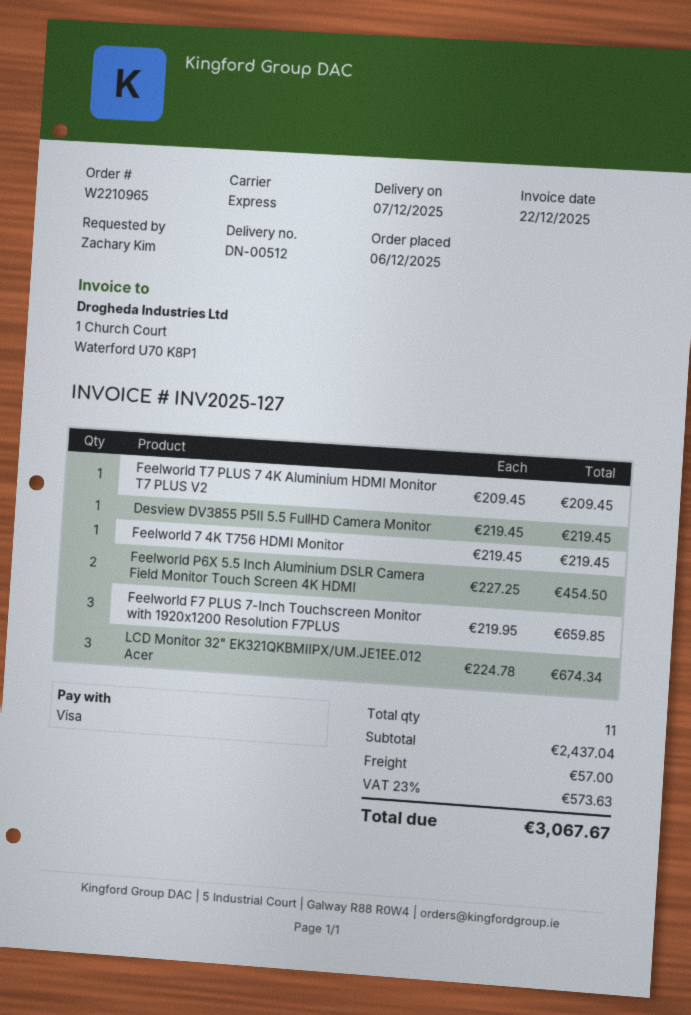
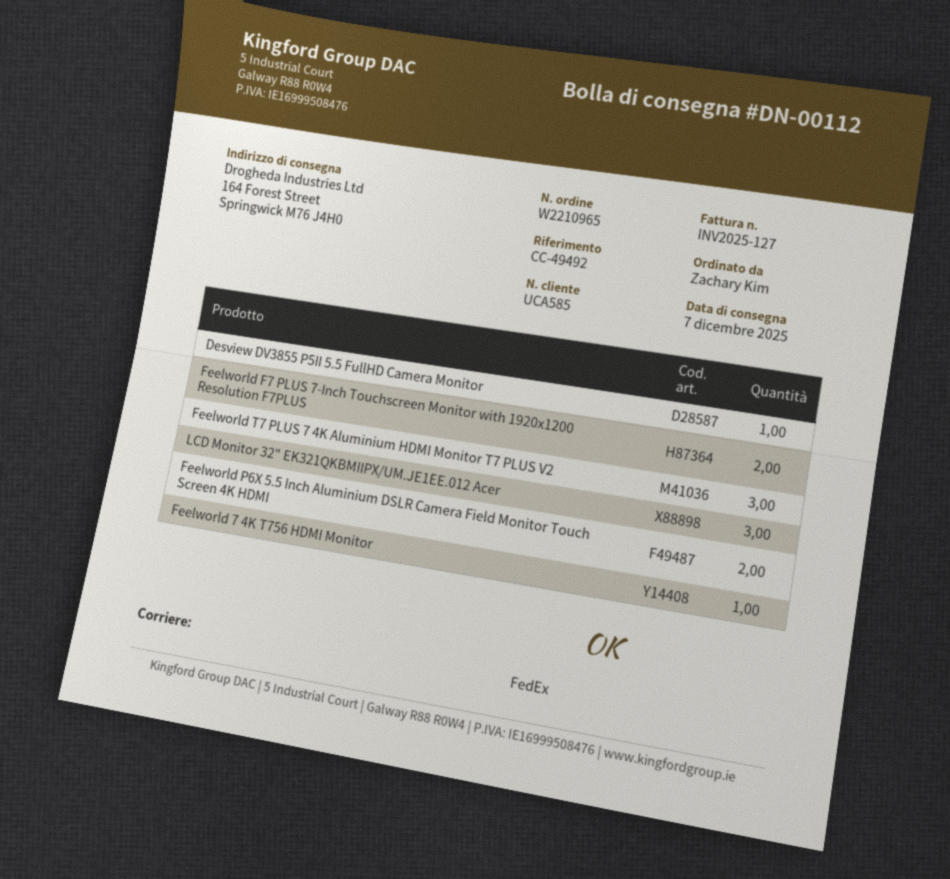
delivery note number: DN-00512 -> DN-00112
shipping method: express -> FedEx
Feelworld T7 PLUS 7 4K Aluminium HDMI Monitor T7 PLUS V2: 1 -> 3
Feelworld F7 PLUS 7-Inch Touchscreen Monitor with 1920x1200 Resolution F7PLUS: 3 -> 2

